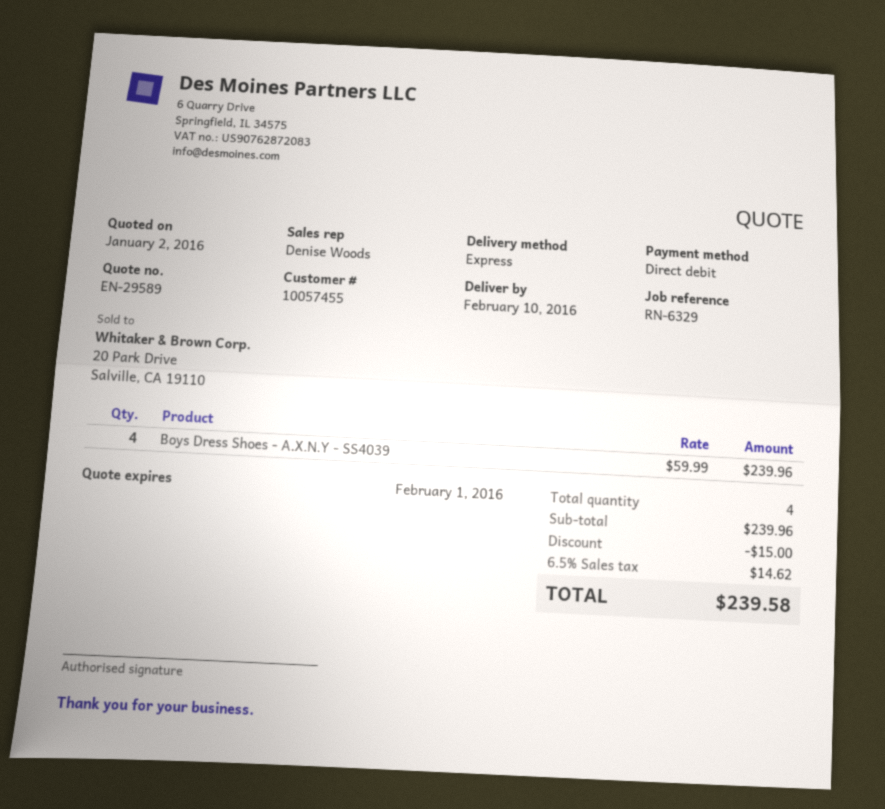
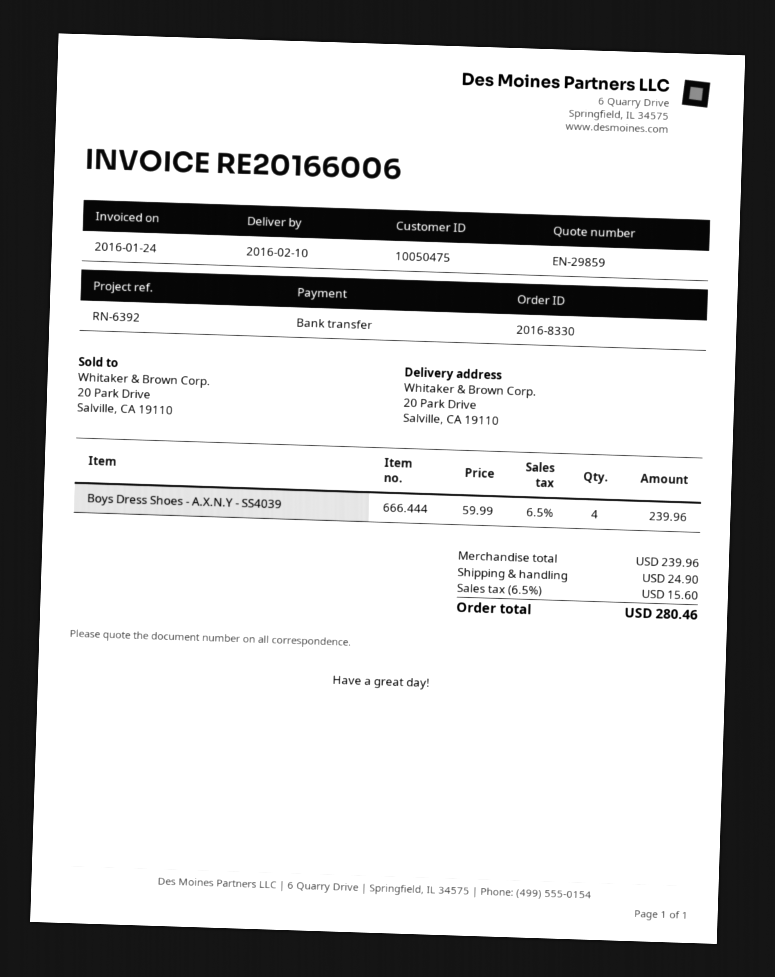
quote number: EN-29589 -> EN-29859
customer number: 10057455 -> 10050475
reference: RN-6329 -> RN-6392
payment method: direct debit -> bank transfer
discount: 15.00 -> none
shipping: none -> 24.90
tax: 6.5% = 14.62 -> 6.5% = 15.60
total: 239.58 -> 280.46

